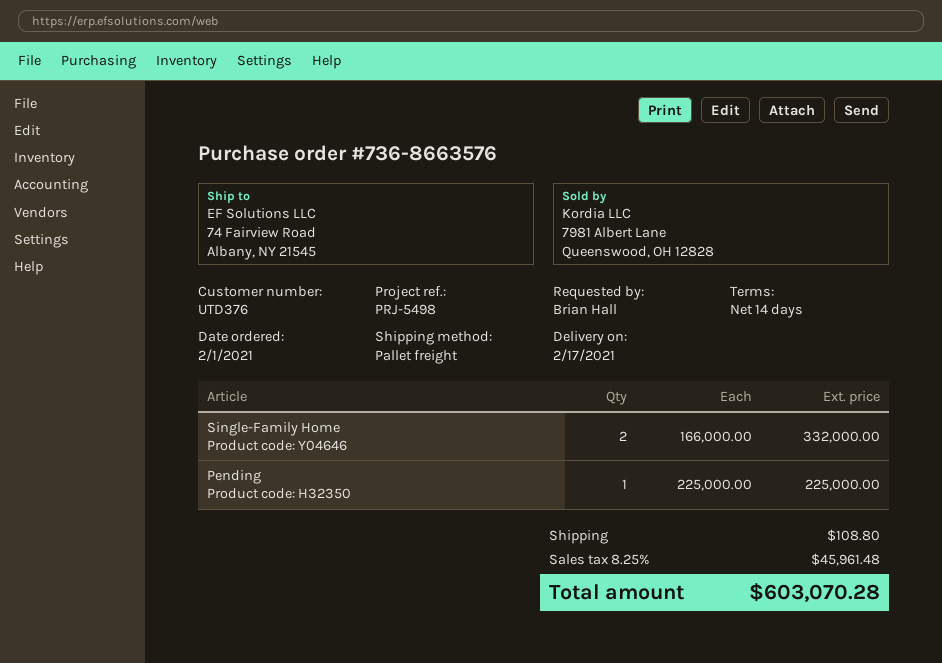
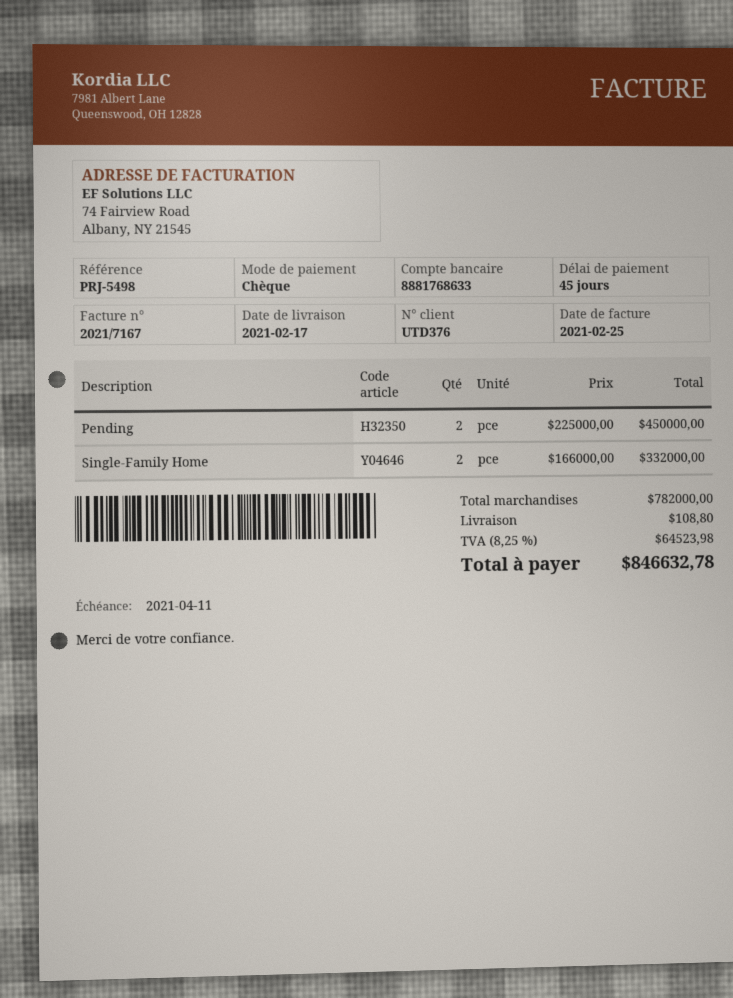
payment terms: 14 days -> 45 days
Pending: 1 x 225000.00 = 225000.00 -> 2 x 225000.00 = 450000.00
tax: 8.25% = 45961.48 -> 8.25% = 64523.98
total: 603070.28 -> 846632.78

